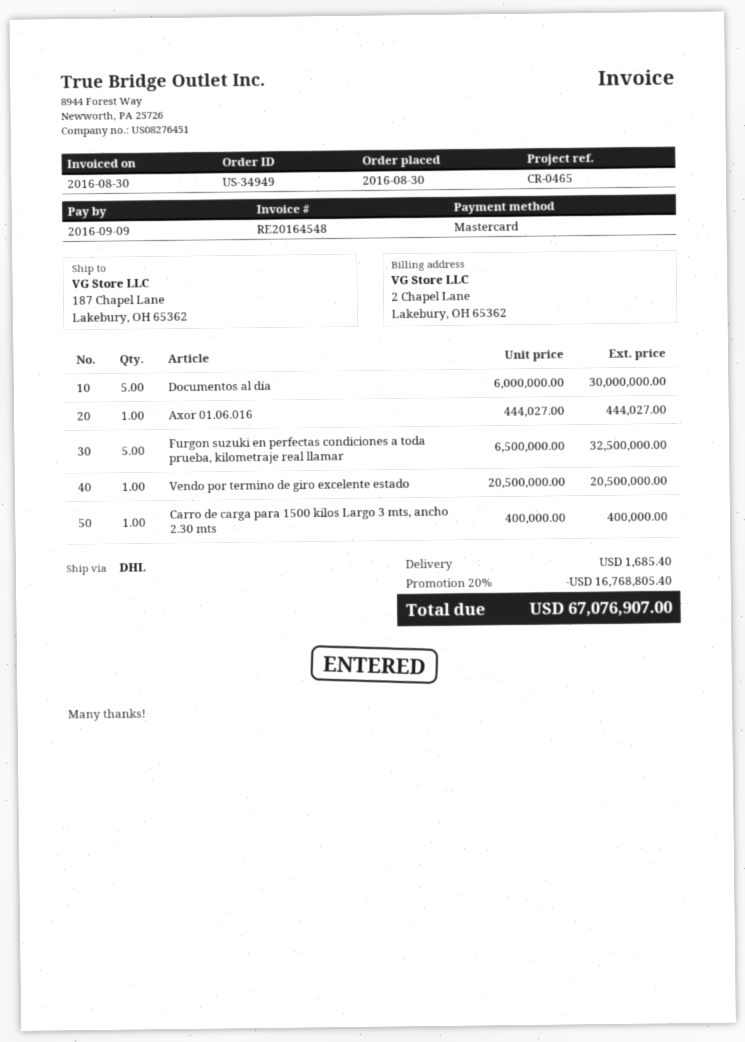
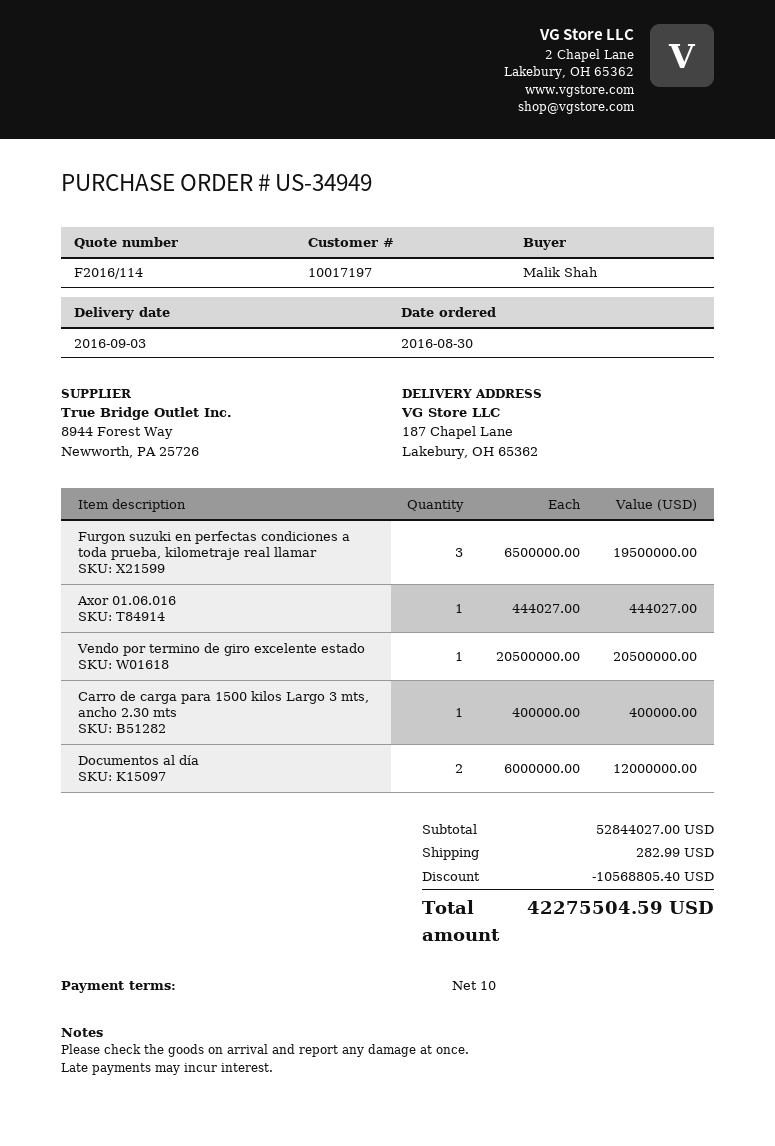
Documentos al día: 5 x 6000000.00 = 30000000.00 -> 2 x 6000000.00 = 12000000.00
Furgon suzuki en perfectas condiciones a toda prueba, kilometraje real llamar: 5 x 6500000.00 = 32500000.00 -> 3 x 6500000.00 = 19500000.00
discount: 16768805.40 -> 10568805.40
shipping: 1685.40 -> 282.99
total: 67076907.00 -> 42275504.59

